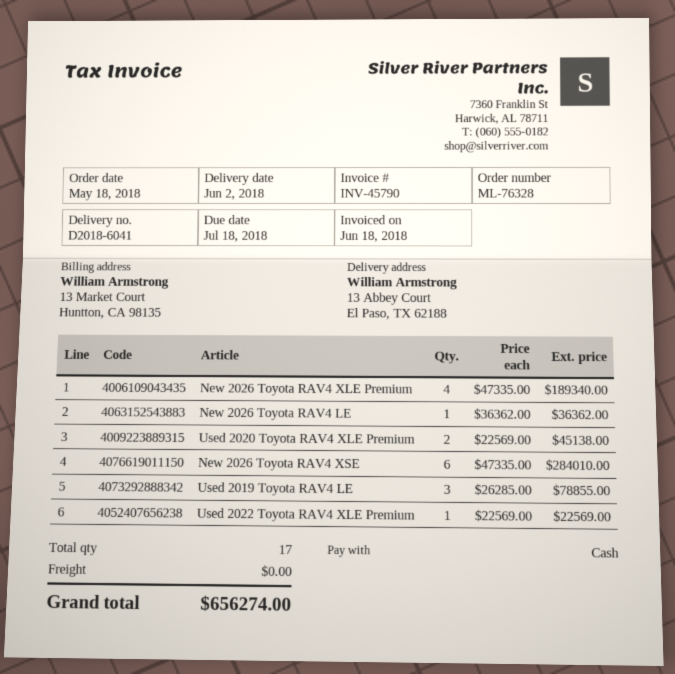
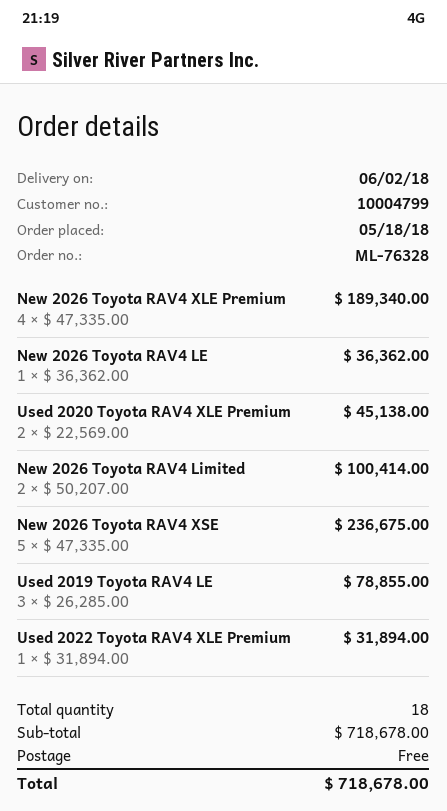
New 2026 Toyota RAV4 XSE: 6 x 47335.00 = 284010.00 -> 5 x 47335.00 = 236675.00
Used 2022 Toyota RAV4 XLE Premium: 1 x 22569.00 = 22569.00 -> 1 x 31894.00 = 31894.00
New 2026 Toyota RAV4 Limited: none -> 2 x 50207.00 = 100414.00
total quantity: 17 -> 18
total: 656274.00 -> 718678.00

